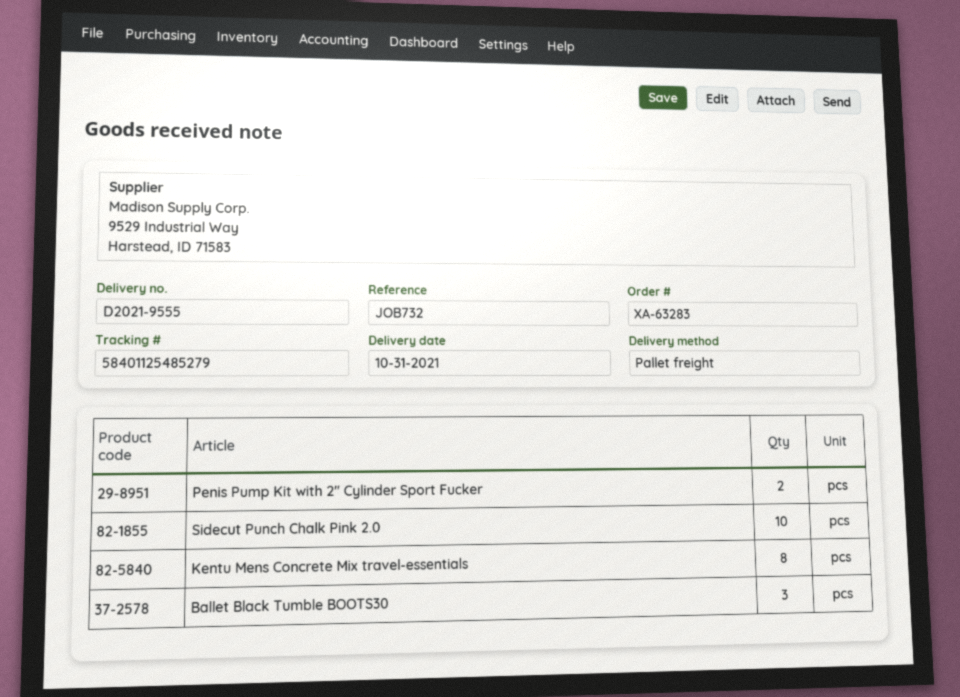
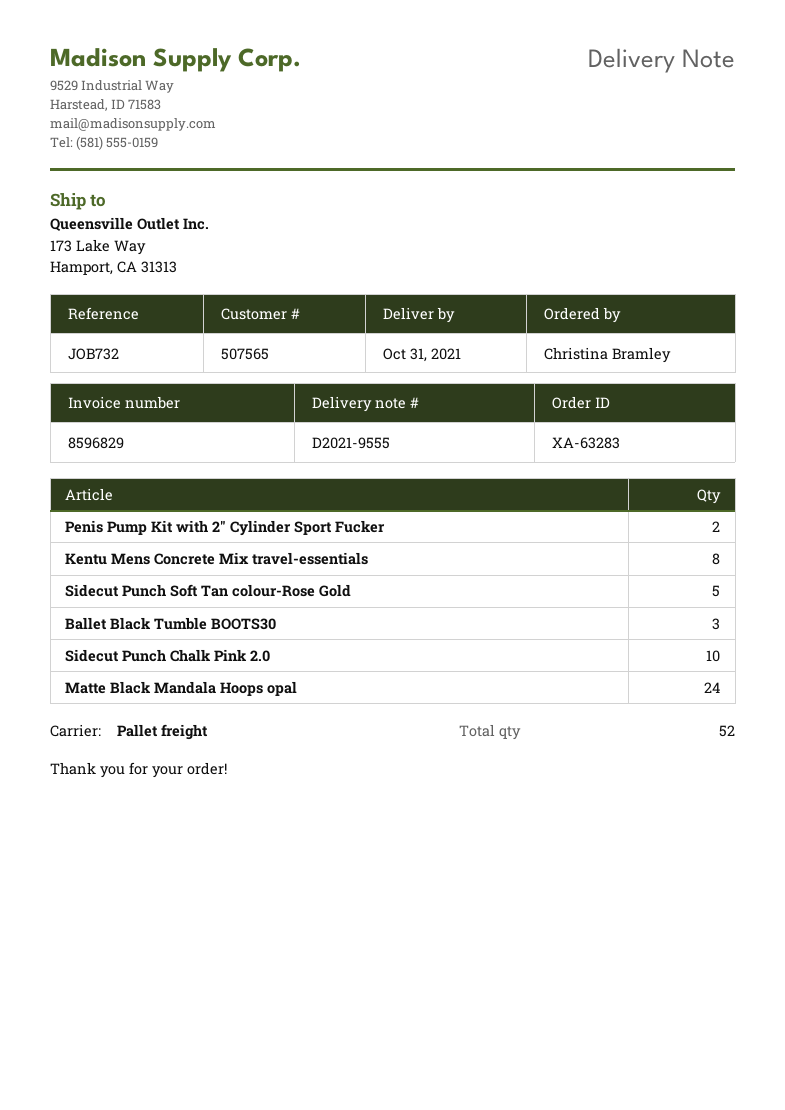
Sidecut Punch Soft Tan colour-Rose Gold: none -> 5
Matte Black Mandala Hoops opal: none -> 24

